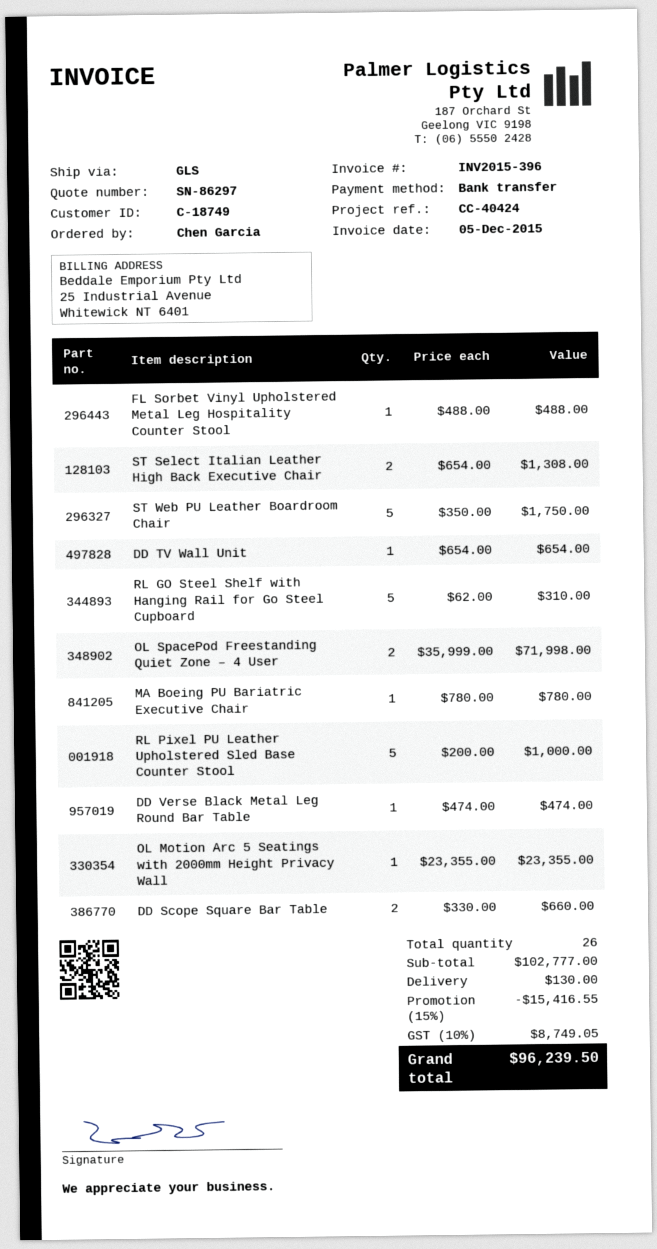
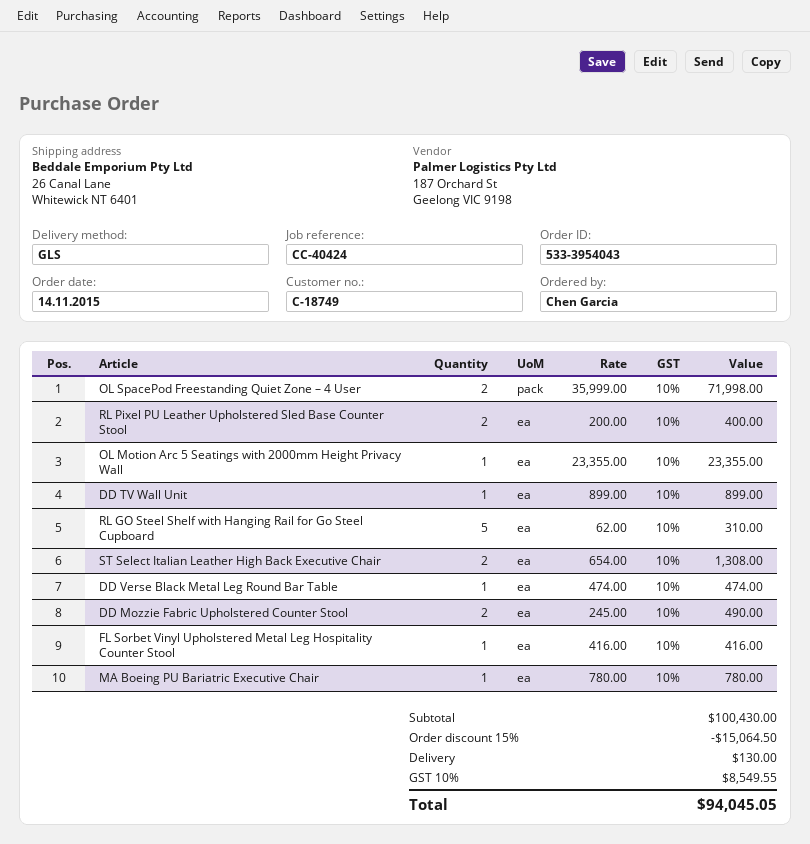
FL Sorbet Vinyl Upholstered Metal Leg Hospitality Counter Stool: 1 x 488.00 = 488.00 -> 1 x 416.00 = 416.00
ST Web PU Leather Boardroom Chair: 5 x 350.00 = 1750.00 -> none
DD TV Wall Unit: 1 x 654.00 = 654.00 -> 1 x 899.00 = 899.00
RL Pixel PU Leather Upholstered Sled Base Counter Stool: 5 x 200.00 = 1000.00 -> 2 x 200.00 = 400.00
DD Scope Square Bar Table: 2 x 330.00 = 660.00 -> none
DD Mozzie Fabric Upholstered Counter Stool: none -> 2 x 245.00 = 490.00
subtotal: 102777.00 -> 100430.00
discount: 15% = 15416.55 -> 15% = 15064.50
tax: 10% = 8749.05 -> 10% = 8549.55
total: 96239.50 -> 94045.05

